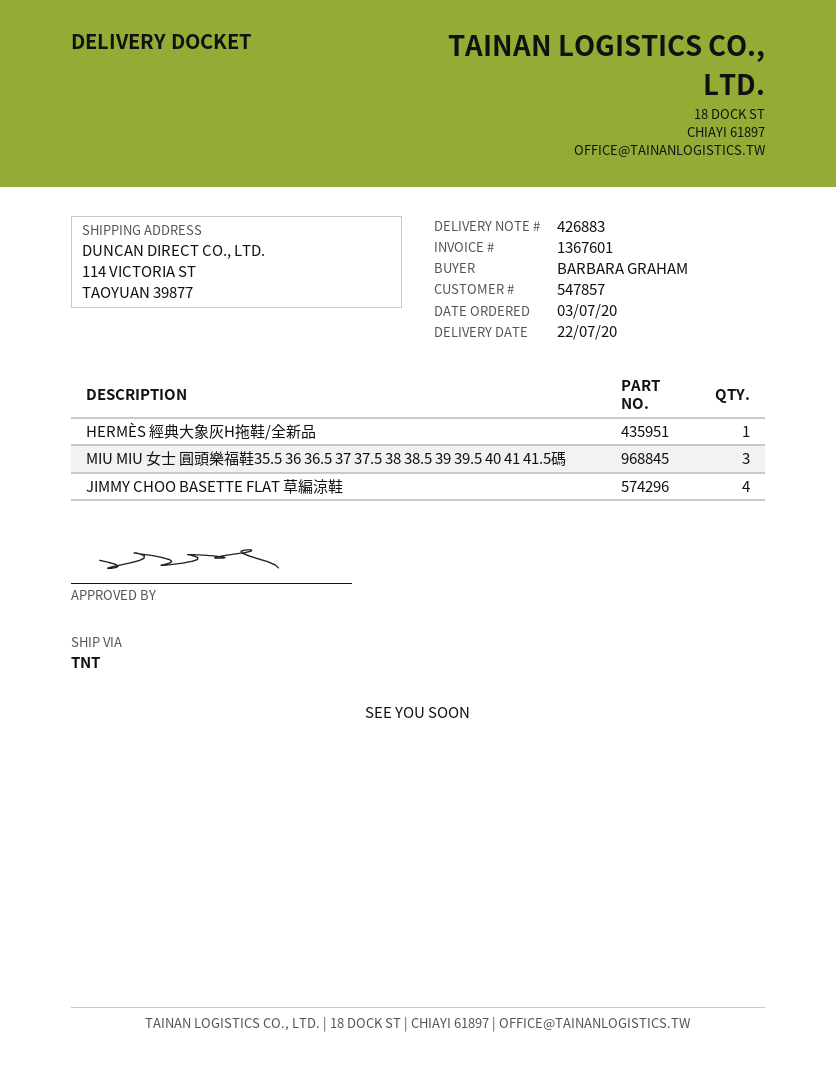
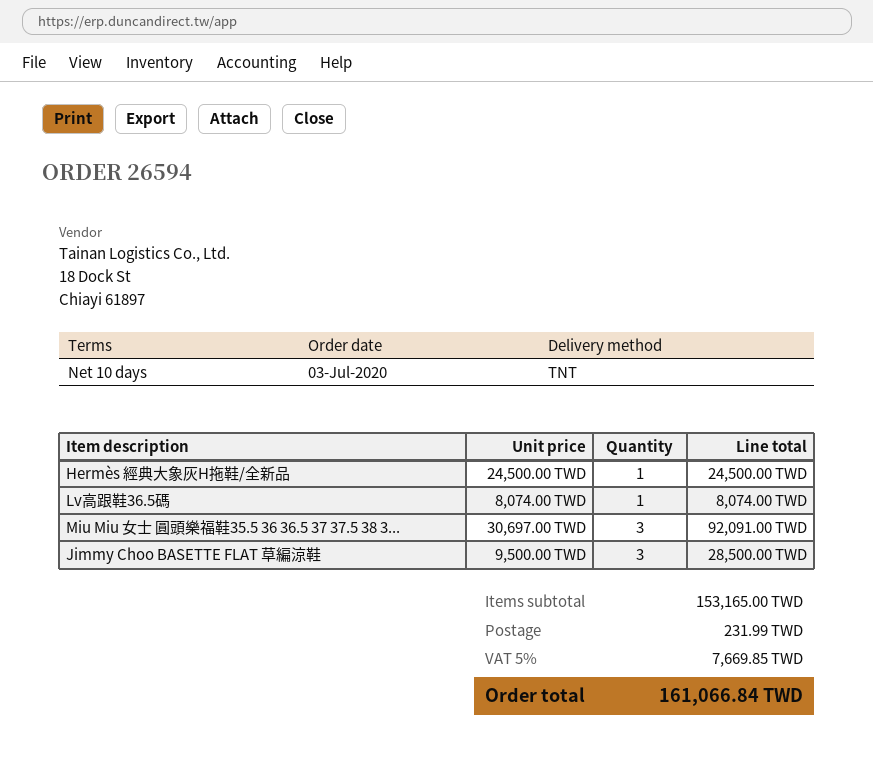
JIMMY CHOO BASETTE FLAT 草編涼鞋: 4 -> 3
Lv高跟鞋36.5碼: none -> 1

